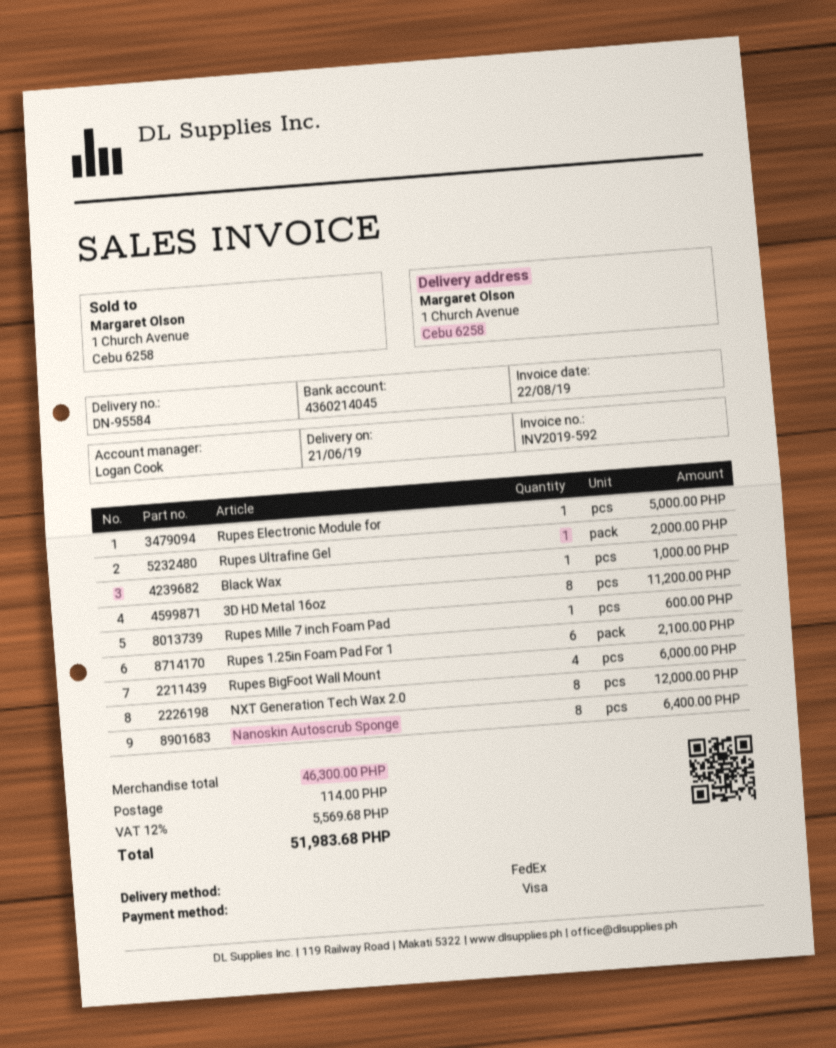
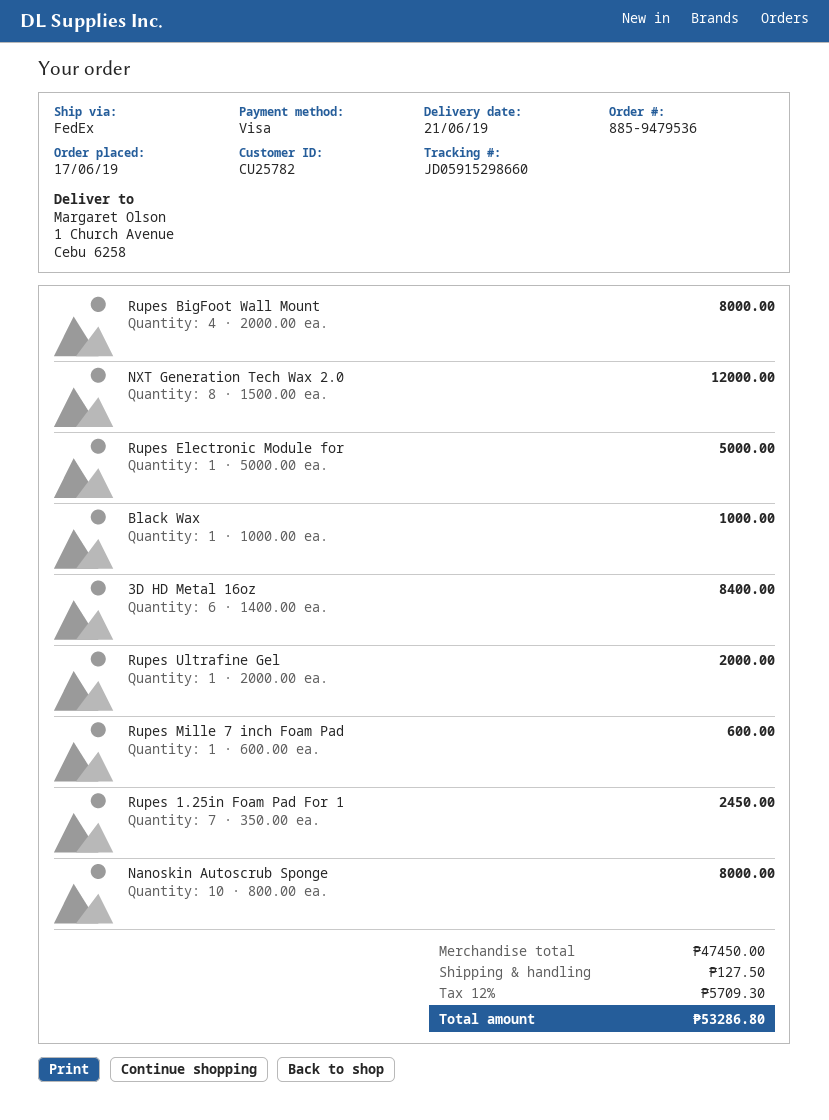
3D HD Metal 16oz: 8 for 11200.00 -> 6 for 8400.00
Rupes 1.25in Foam Pad For 1: 6 for 2100.00 -> 7 for 2450.00
Rupes BigFoot Wall Mount: 4 for 6000.00 -> 4 for 8000.00
Nanoskin Autoscrub Sponge: 8 for 6400.00 -> 10 for 8000.00
subtotal: 46300.00 -> 47450.00
shipping: 114.00 -> 127.50
tax: 12% = 5569.68 -> 12% = 5709.30
total: 51983.68 -> 53286.80

